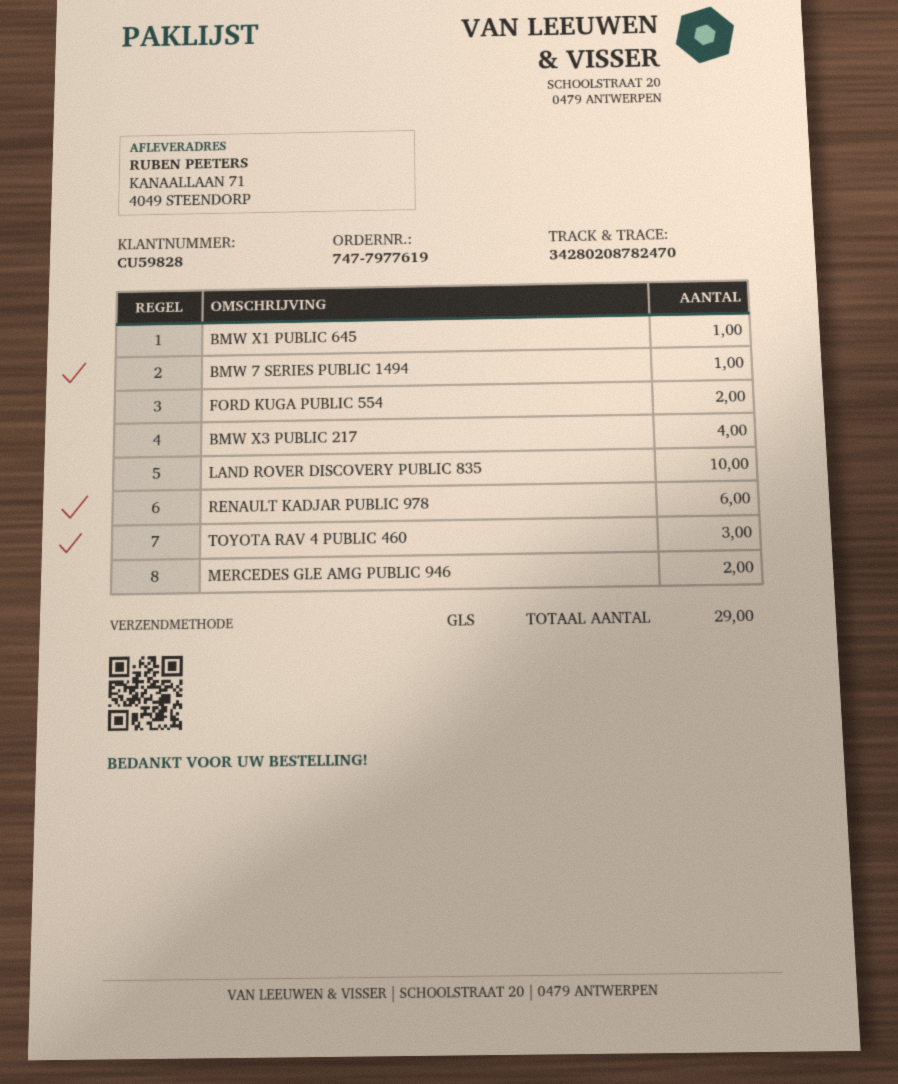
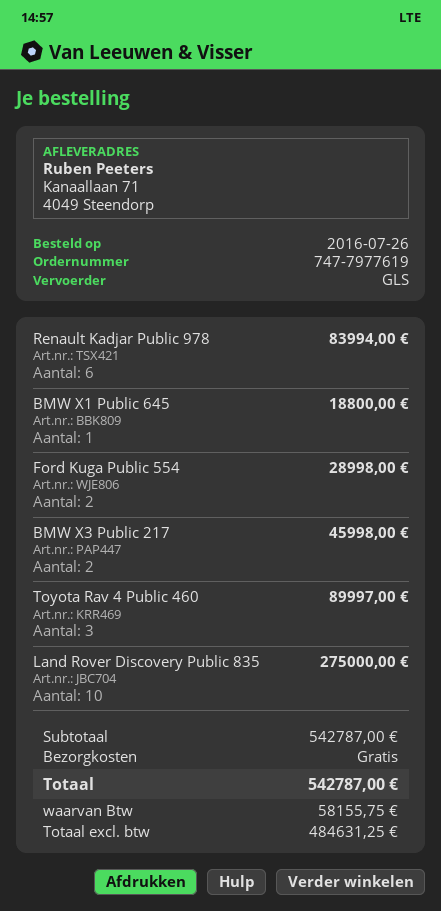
BMW 7 SERIES PUBLIC 1494: 1 -> none
BMW X3 PUBLIC 217: 4 -> 2
MERCEDES GLE AMG PUBLIC 946: 2 -> none

